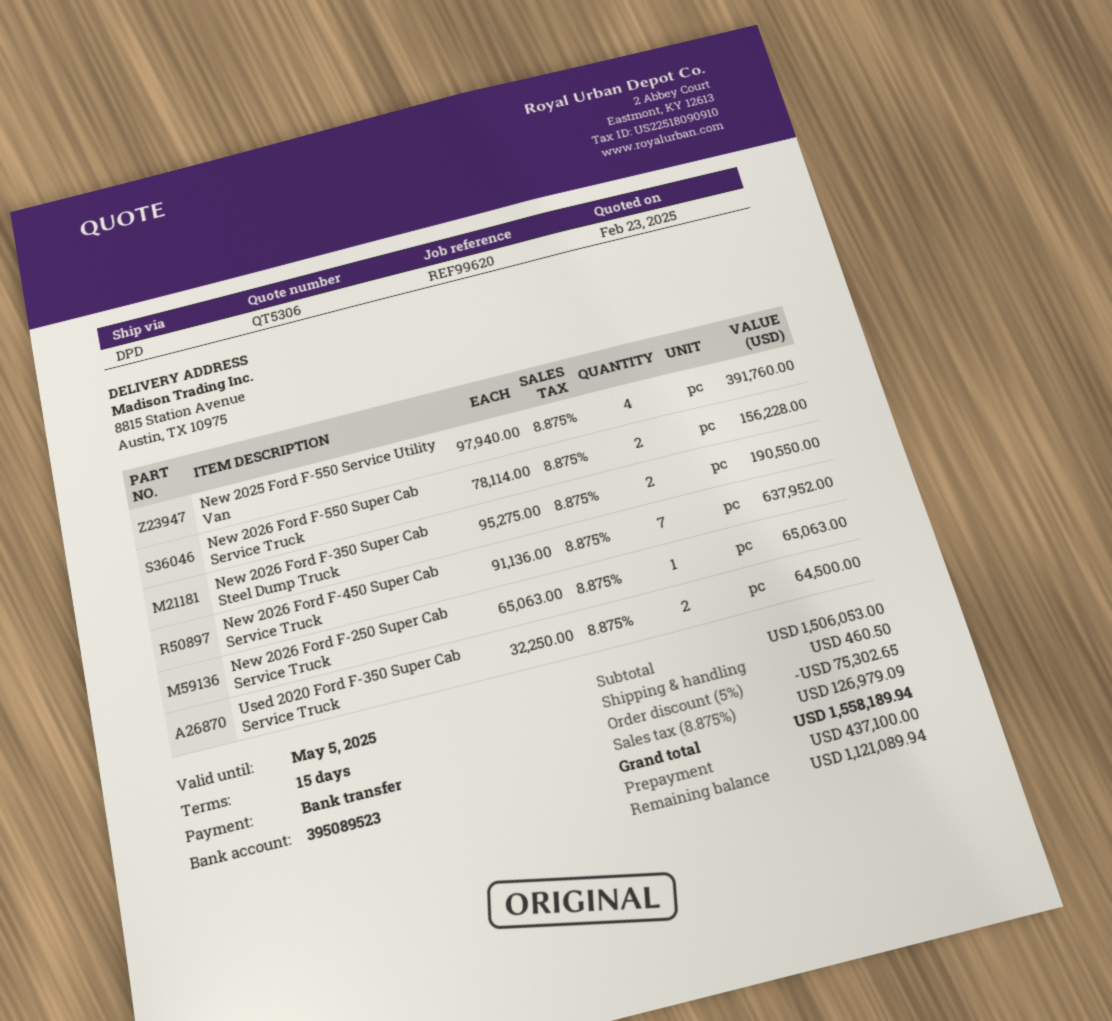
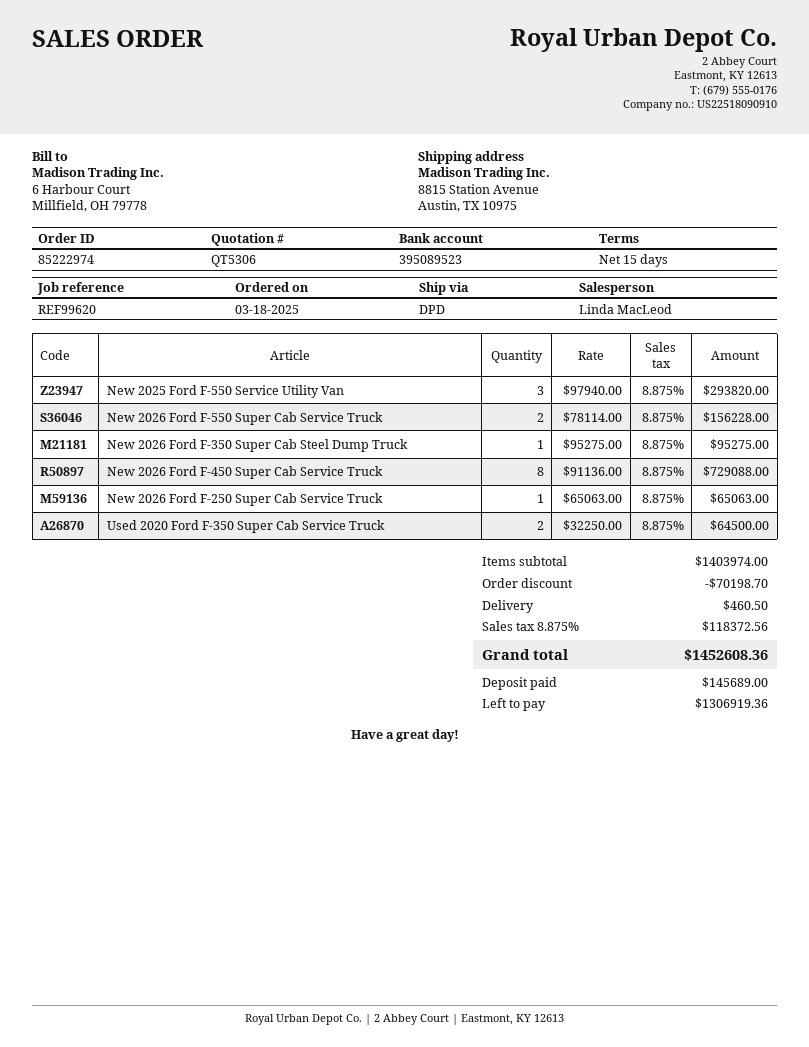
New 2025 Ford F-550 Service Utility Van: 4 x 97940.00 = 391760.00 -> 3 x 97940.00 = 293820.00
New 2026 Ford F-350 Super Cab Steel Dump Truck: 2 x 95275.00 = 190550.00 -> 1 x 95275.00 = 95275.00
New 2026 Ford F-450 Super Cab Service Truck: 7 x 91136.00 = 637952.00 -> 8 x 91136.00 = 729088.00
subtotal: 1506053.00 -> 1403974.00
discount: 75302.65 -> 70198.70
tax: 8.875% = 126979.09 -> 8.875% = 118372.56
total: 1558189.94 -> 1452608.36
deposit: 437100.00 -> 145689.00
balance: 1121089.94 -> 1306919.36

